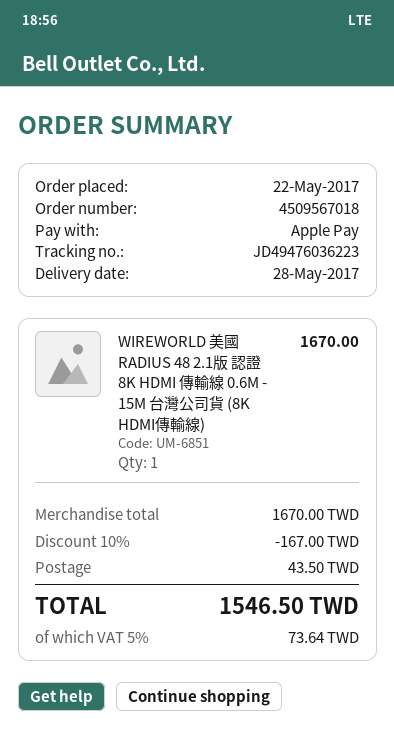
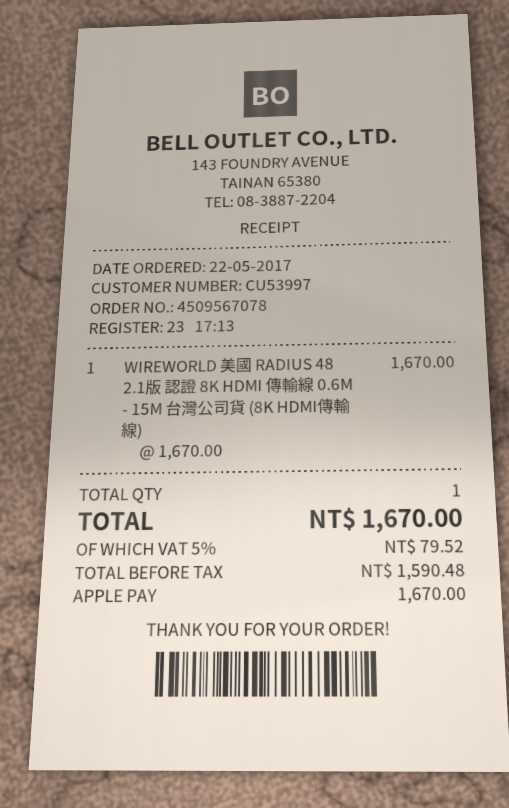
order number: 4509567018 -> 4509567078
discount: 10% = 167.00 -> none
shipping: 43.50 -> none
tax: 5% = 73.64 -> 5% = 79.52
total: 1546.50 -> 1670.00

